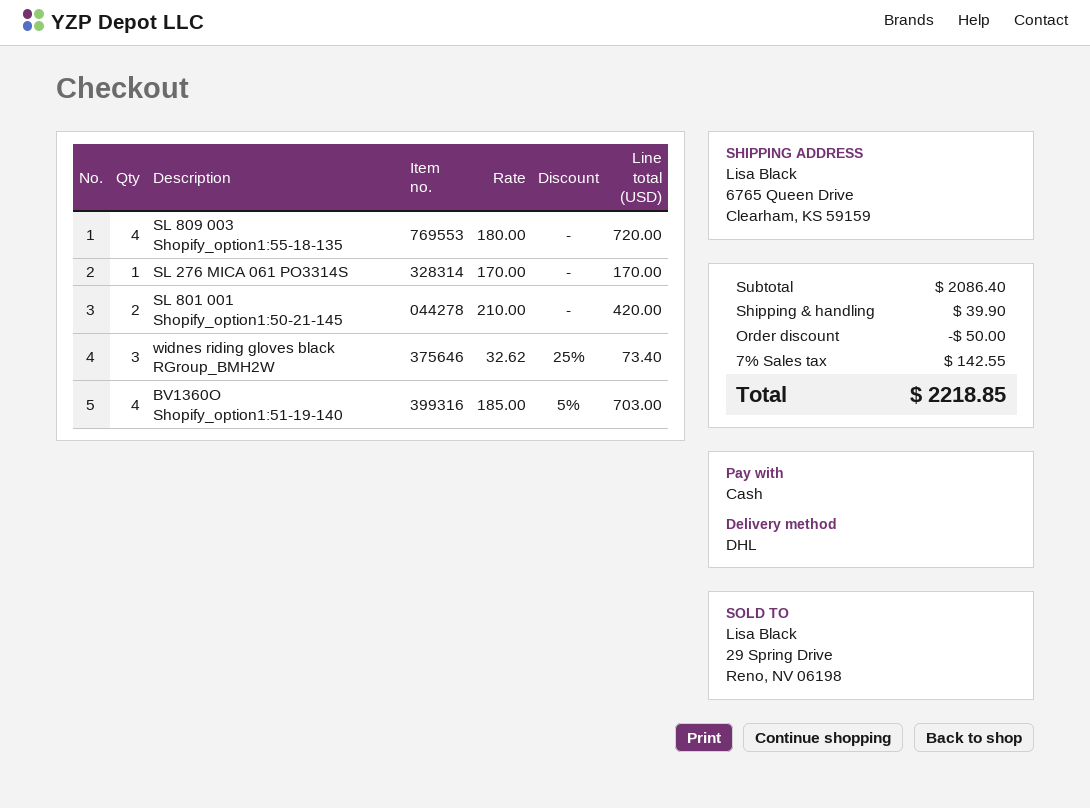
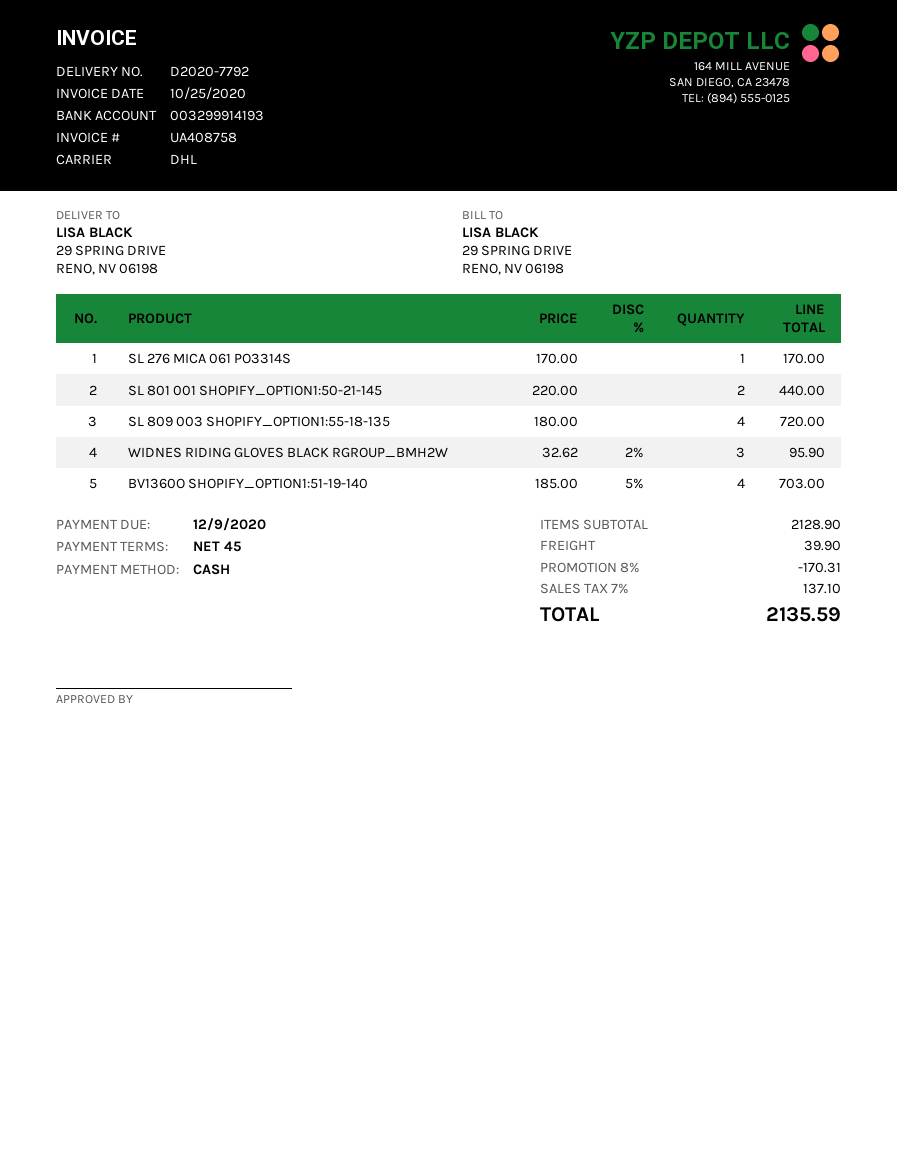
ship to: 6765 Queen Drive, Clearham, KS 59159 -> 29 SPRING DRIVE, RENO, NV 06198
SL 801 001 Shopify_option1:50-21-145: 2 x 210.00 = 420.00 -> 2 x 220.00 = 440.00
widnes riding gloves black RGroup_BMH2W: 3 x 32.62 - 25% = 73.40 -> 3 x 32.62 - 2% = 95.90
subtotal: 2086.40 -> 2128.90
discount: 50.00 -> 170.31
tax: 7% = 142.55 -> 7% = 137.10
total: 2218.85 -> 2135.59

